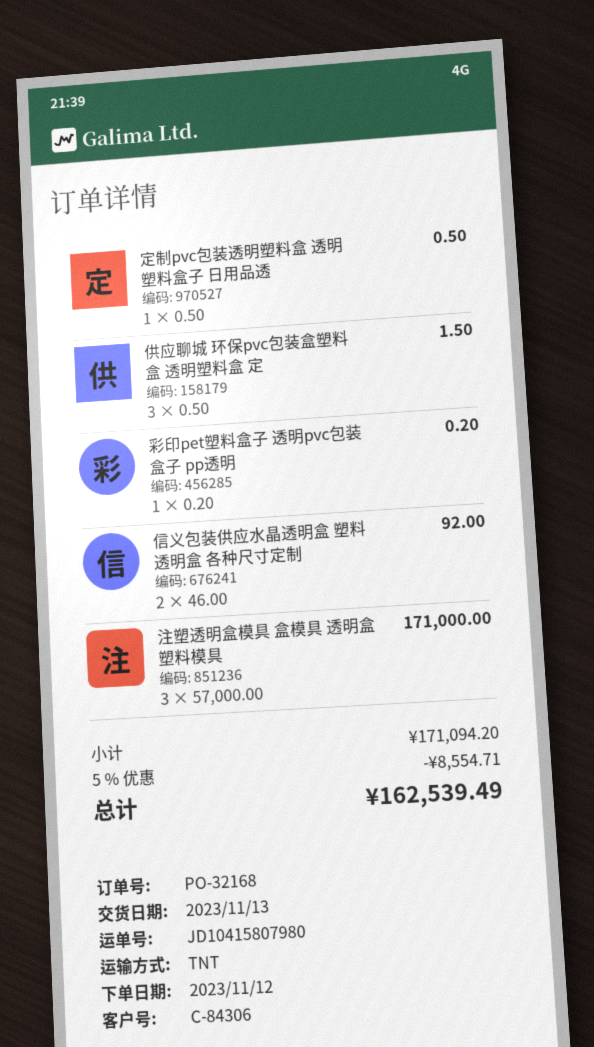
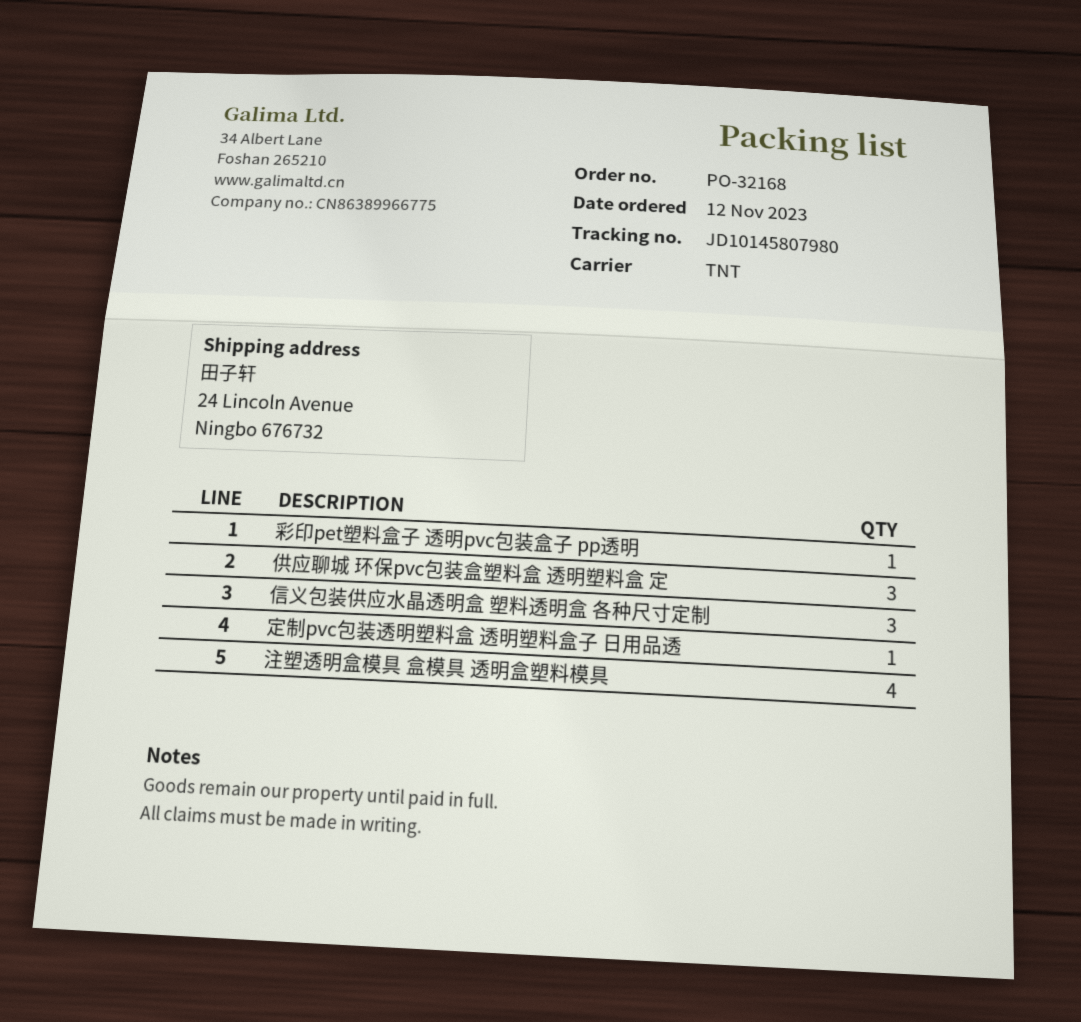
tracking number: JD10415807980 -> JD10145807980
信义包装供应水晶透明盒 塑料透明盒 各种尺寸定制: 2 -> 3
注塑透明盒模具 盒模具 透明盒塑料模具: 3 -> 4

